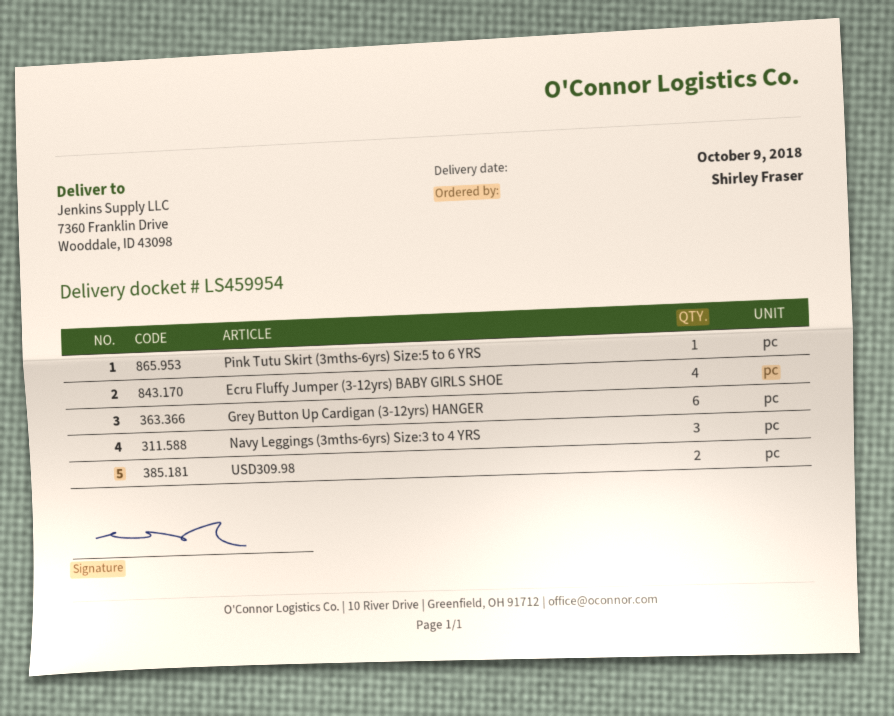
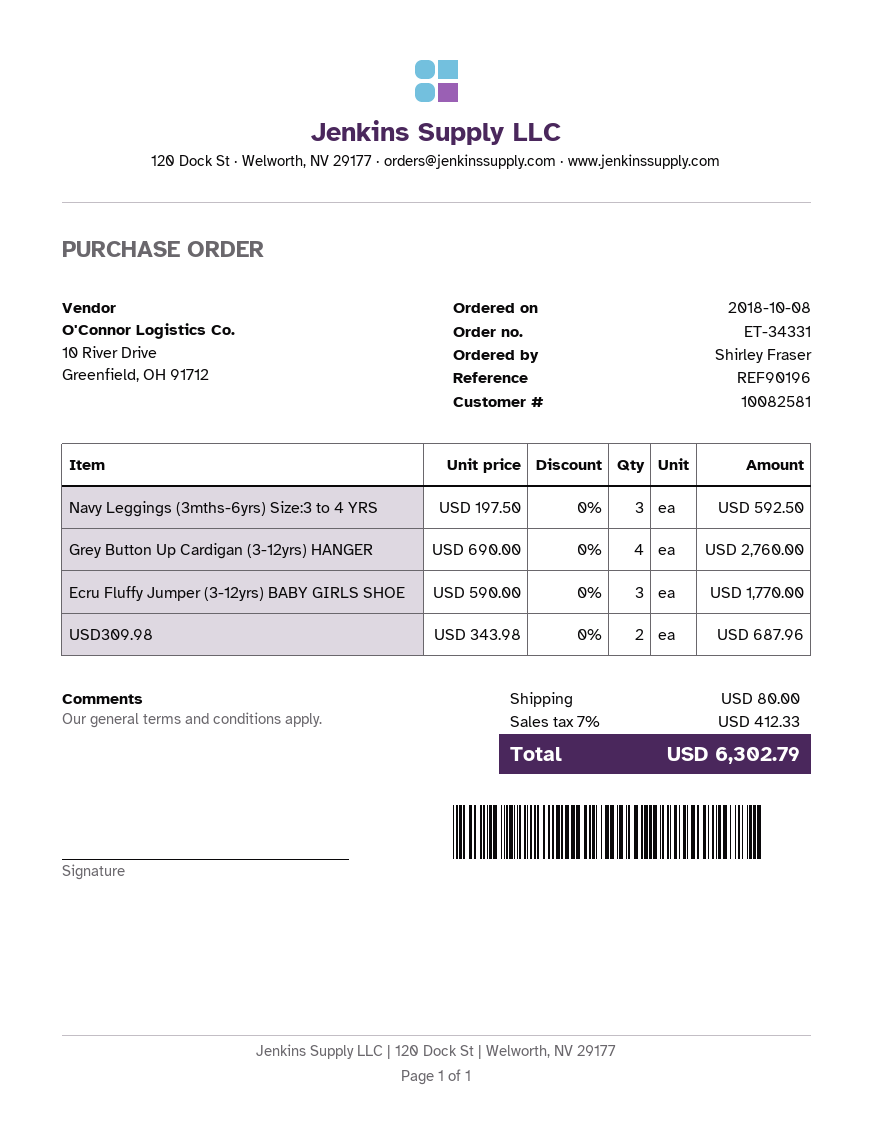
Pink Tutu Skirt (3mths-6yrs) Size:5 to 6 YRS: 1 -> none
Ecru Fluffy Jumper (3-12yrs) BABY GIRLS SHOE: 4 -> 3
Grey Button Up Cardigan (3-12yrs) HANGER: 6 -> 4

